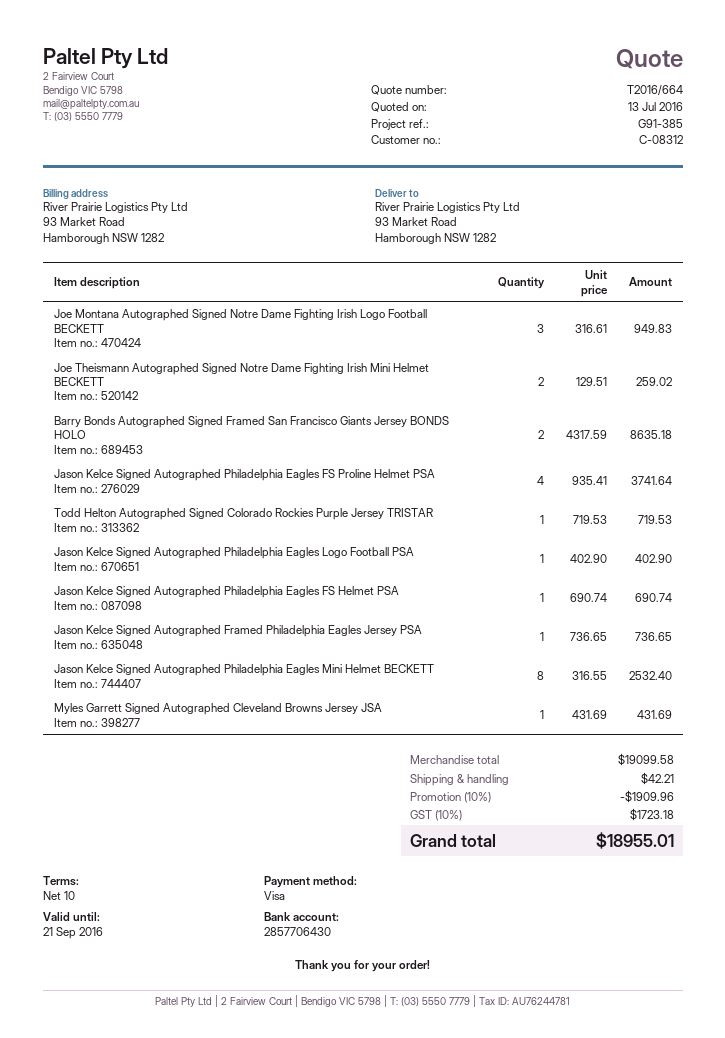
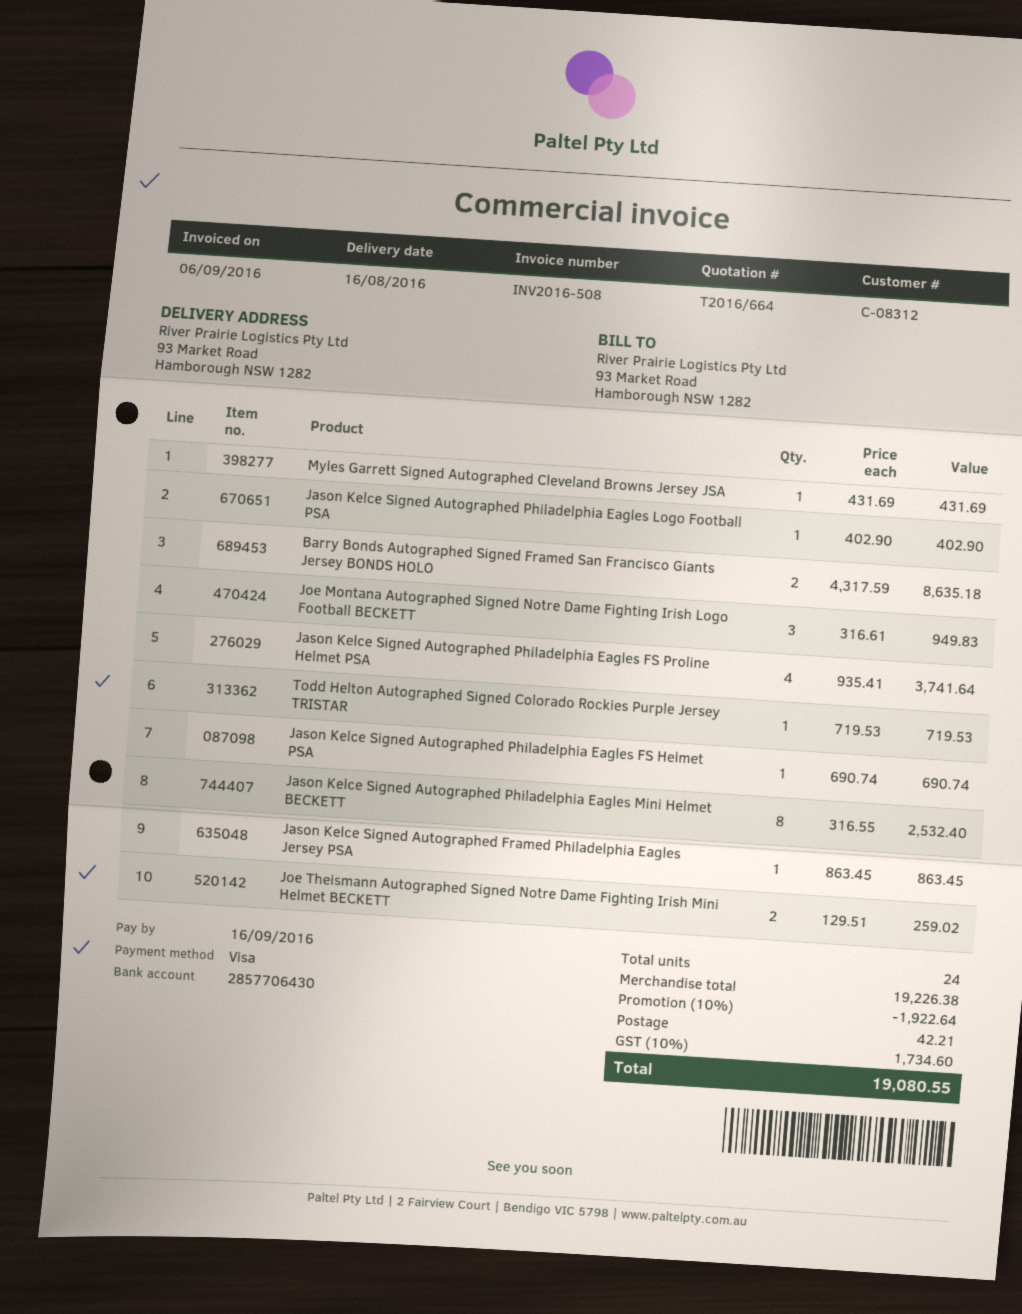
Jason Kelce Signed Autographed Framed Philadelphia Eagles Jersey PSA: 1 x 736.65 = 736.65 -> 1 x 863.45 = 863.45
subtotal: 19099.58 -> 19226.38
discount: 10% = 1909.96 -> 10% = 1922.64
tax: 10% = 1723.18 -> 10% = 1734.60
total: 18955.01 -> 19080.55

